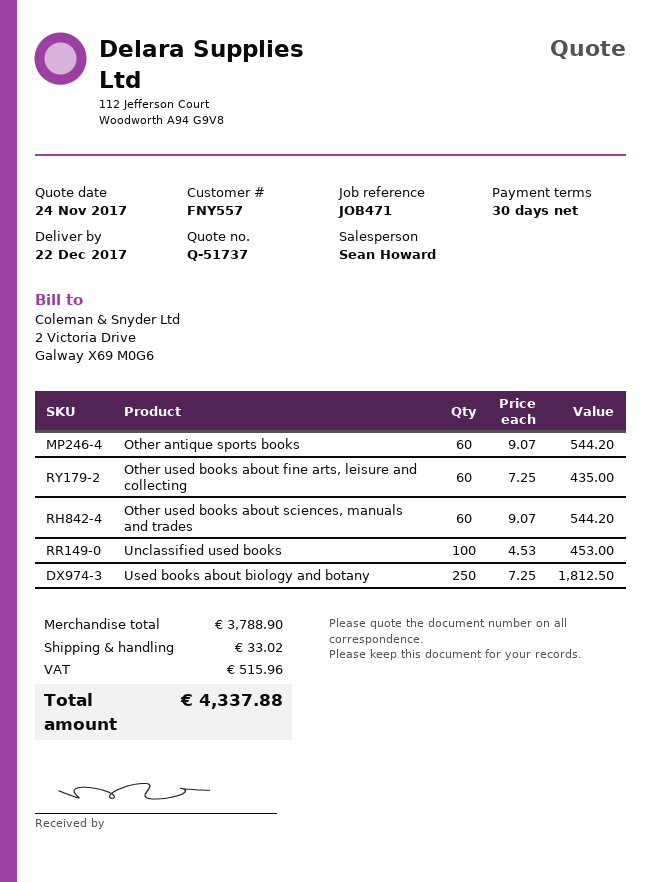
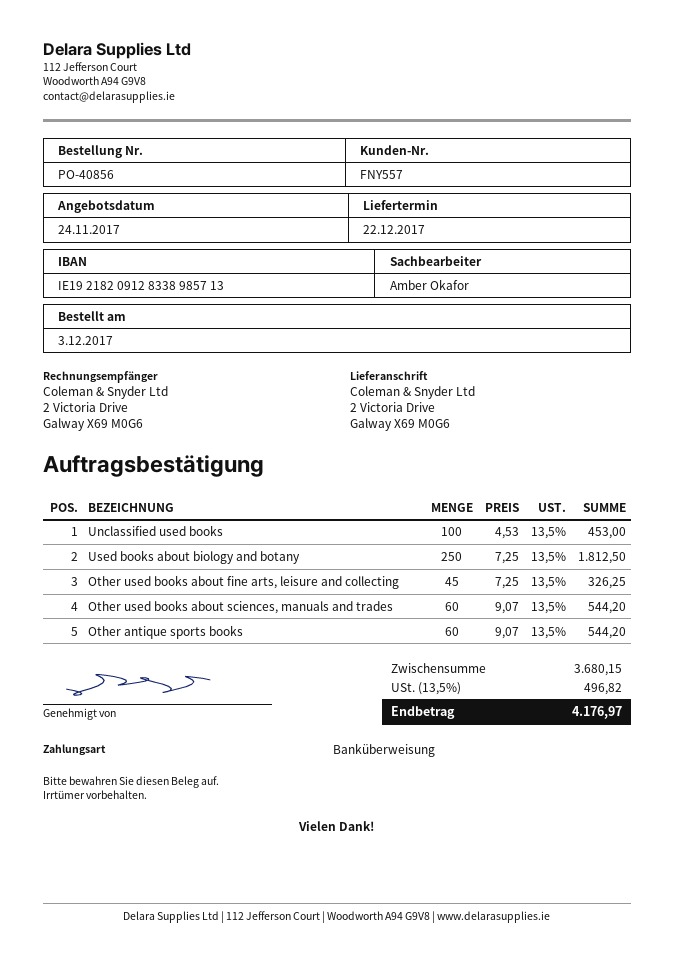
sales rep: Sean Howard -> Amber Okafor
Other used books about fine arts, leisure and collecting: 60 x 7.25 = 435.00 -> 45 x 7.25 = 326.25
subtotal: 3788.90 -> 3680.15
shipping: 33.02 -> none
tax: 515.96 -> 496.82
total: 4337.88 -> 4176.97

